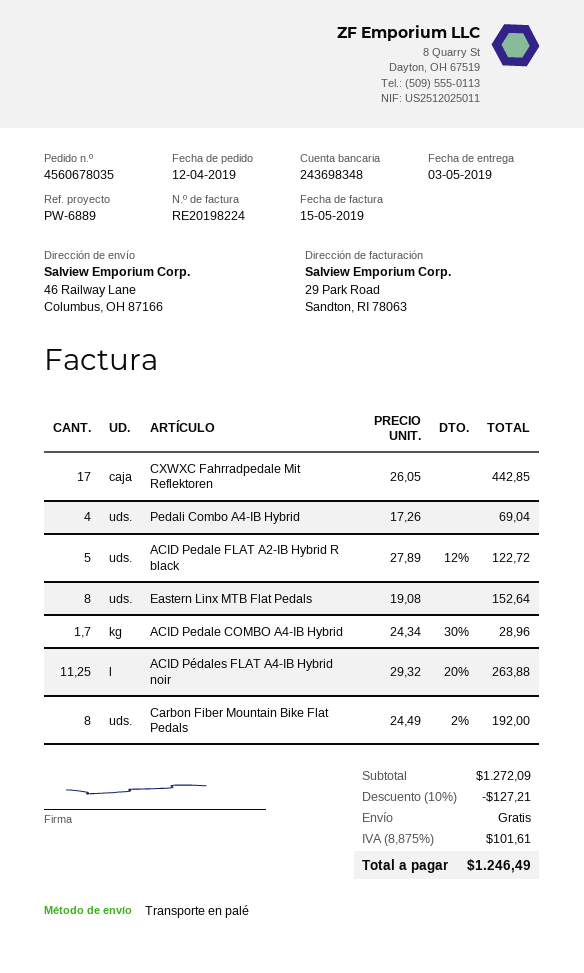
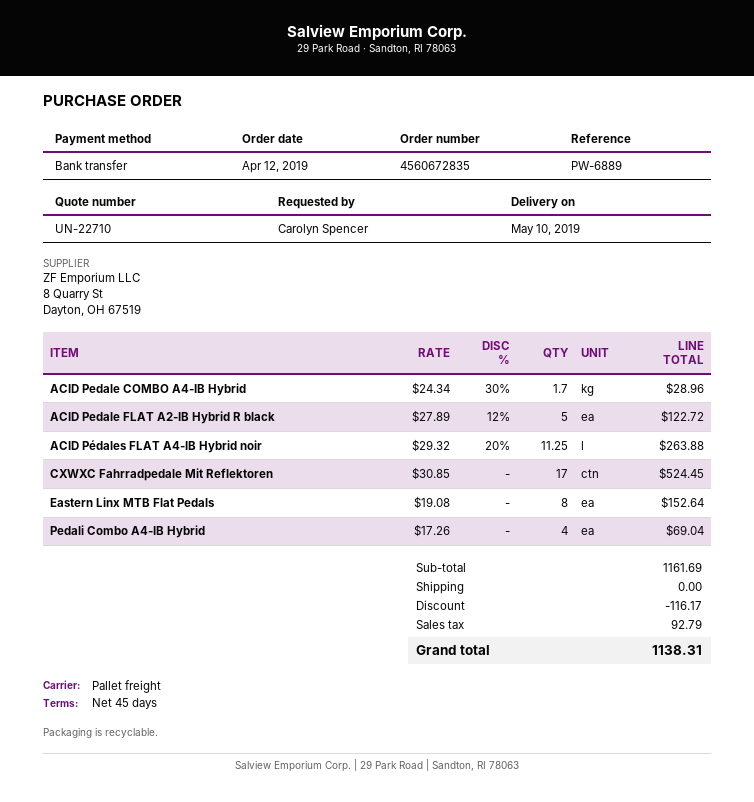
order number: 4560678035 -> 4560672835
delivery date: 2019-05-03 -> 2019-05-10
CXWXC Fahrradpedale Mit Reflektoren: 17 x 26.05 = 442.85 -> 17 x 30.85 = 524.45
Carbon Fiber Mountain Bike Flat Pedals: 8 x 24.49 - 2% = 192.00 -> none
subtotal: 1272.09 -> 1161.69
discount: 127.21 -> 116.17
tax: 101.61 -> 92.79
total: 1246.49 -> 1138.31

